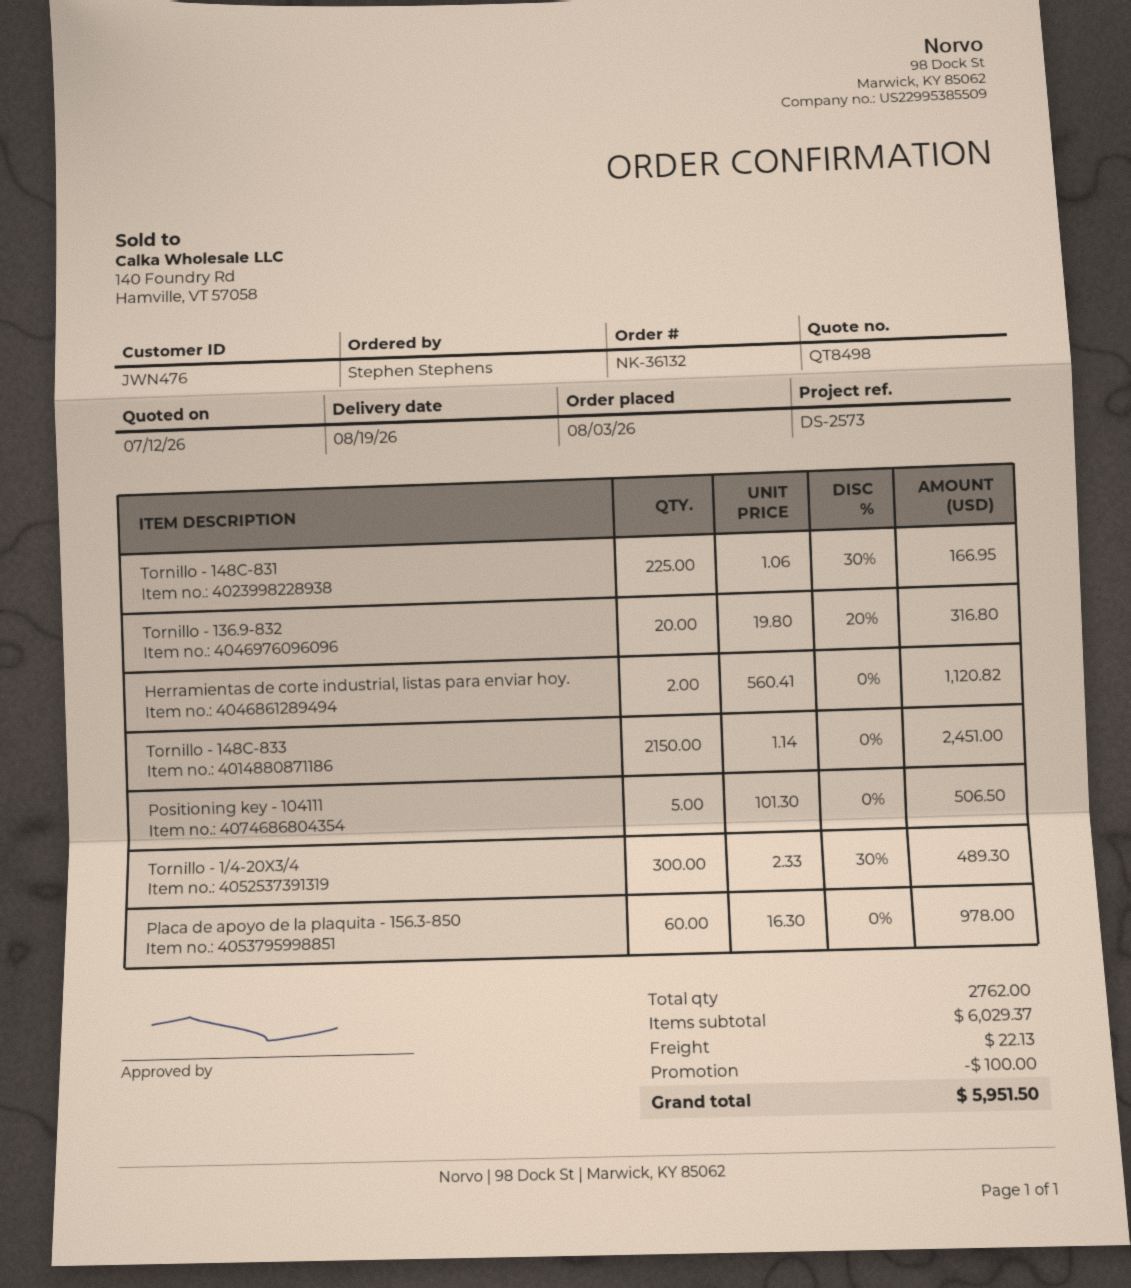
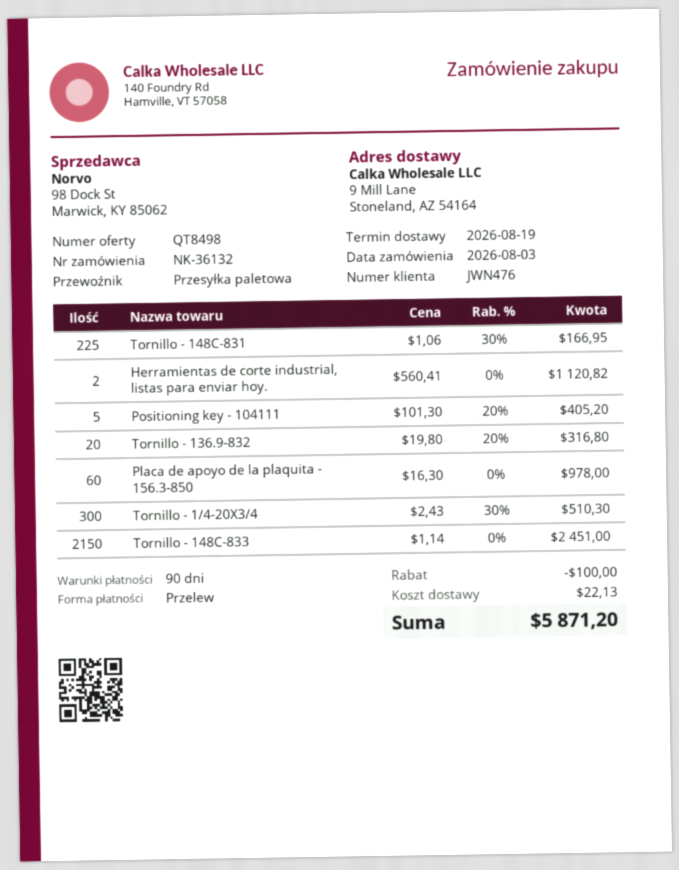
Positioning key - 104111: 5 x 101.30 = 506.50 -> 5 x 101.30 - 20% = 405.20
Tornillo - 1/4-20X3/4: 300 x 2.33 - 30% = 489.30 -> 300 x 2.43 - 30% = 510.30
total: 5951.50 -> 5871.20

